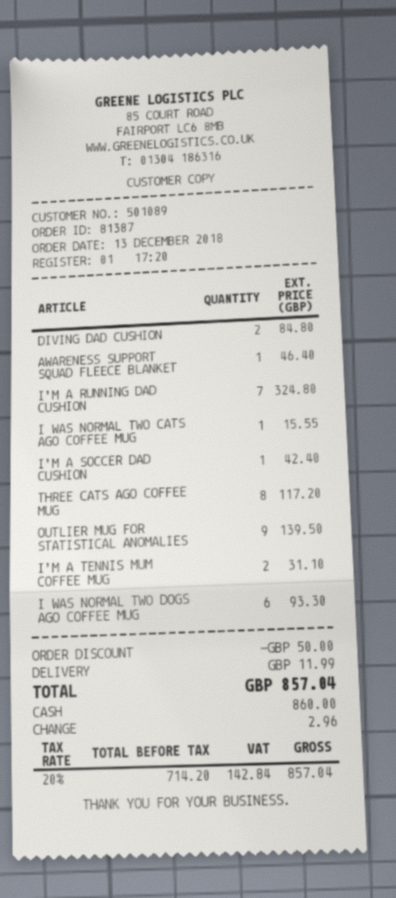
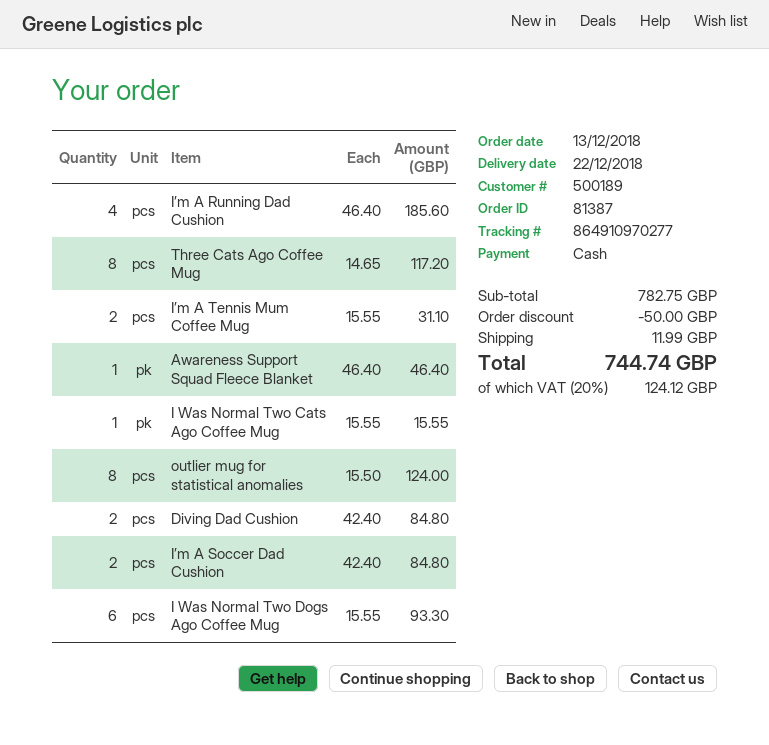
customer number: 501089 -> 500189
I’M A RUNNING DAD CUSHION: 7 for 324.80 -> 4 for 185.60
I’M A SOCCER DAD CUSHION: 1 for 42.40 -> 2 for 84.80
OUTLIER MUG FOR STATISTICAL ANOMALIES: 9 for 139.50 -> 8 for 124.00
tax: 20% = 142.84 -> 20% = 124.12
total: 857.04 -> 744.74

